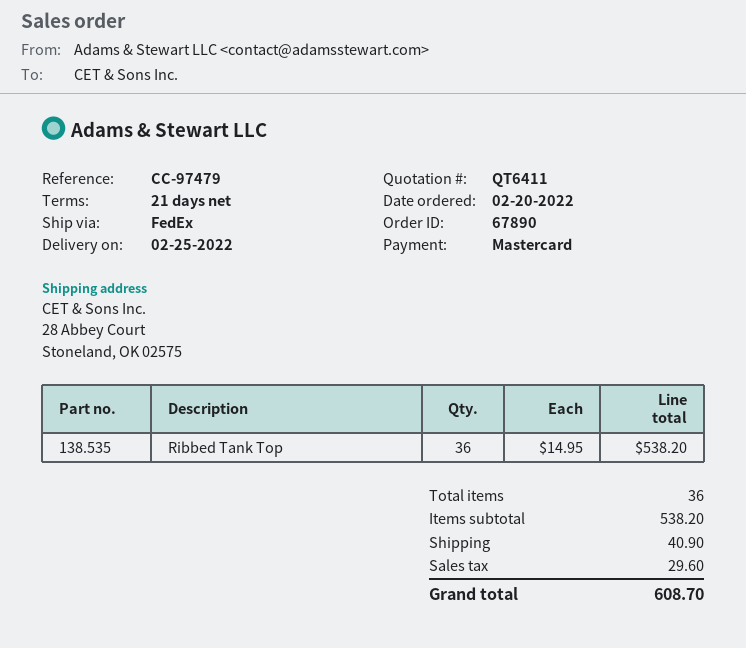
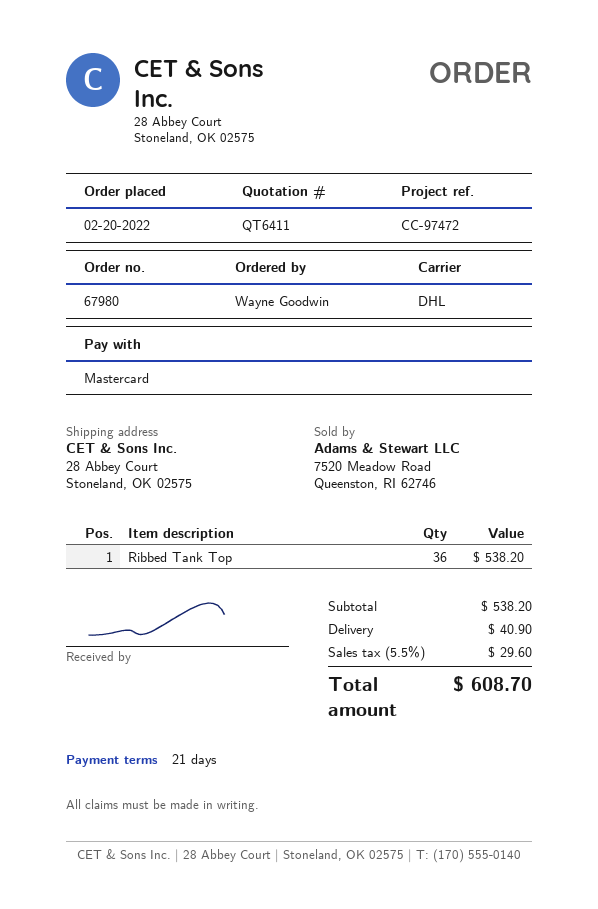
order number: 67890 -> 67980
reference: CC-97479 -> CC-97472
shipping method: FedEx -> DHL

